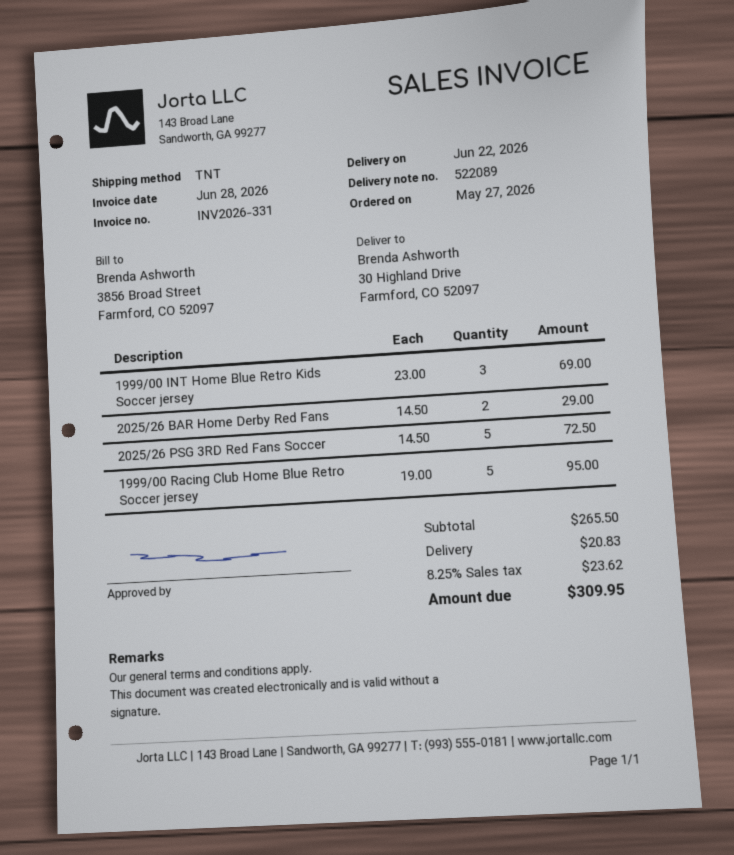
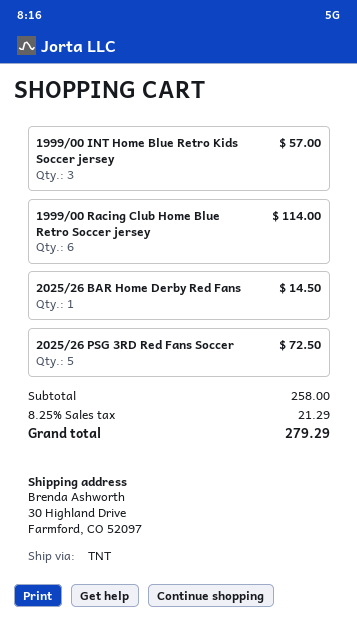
1999/00 INT Home Blue Retro Kids Soccer jersey: 3 for 69.00 -> 3 for 57.00
2025/26 BAR Home Derby Red Fans: 2 for 29.00 -> 1 for 14.50
1999/00 Racing Club Home Blue Retro Soccer jersey: 5 for 95.00 -> 6 for 114.00
subtotal: 265.50 -> 258.00
shipping: 20.83 -> none
tax: 8.25% = 23.62 -> 8.25% = 21.29
total: 309.95 -> 279.29

